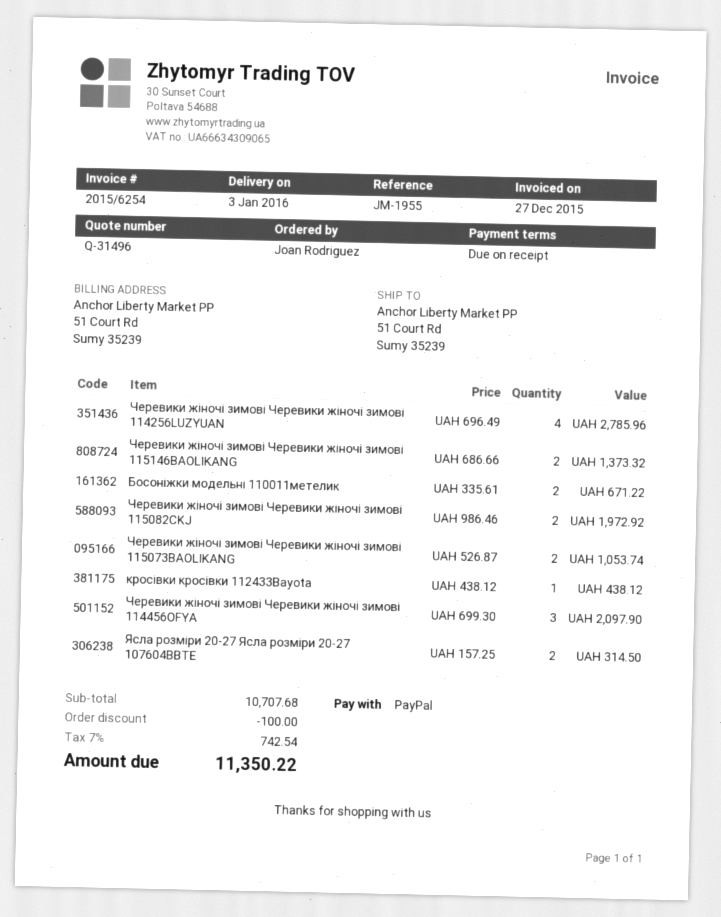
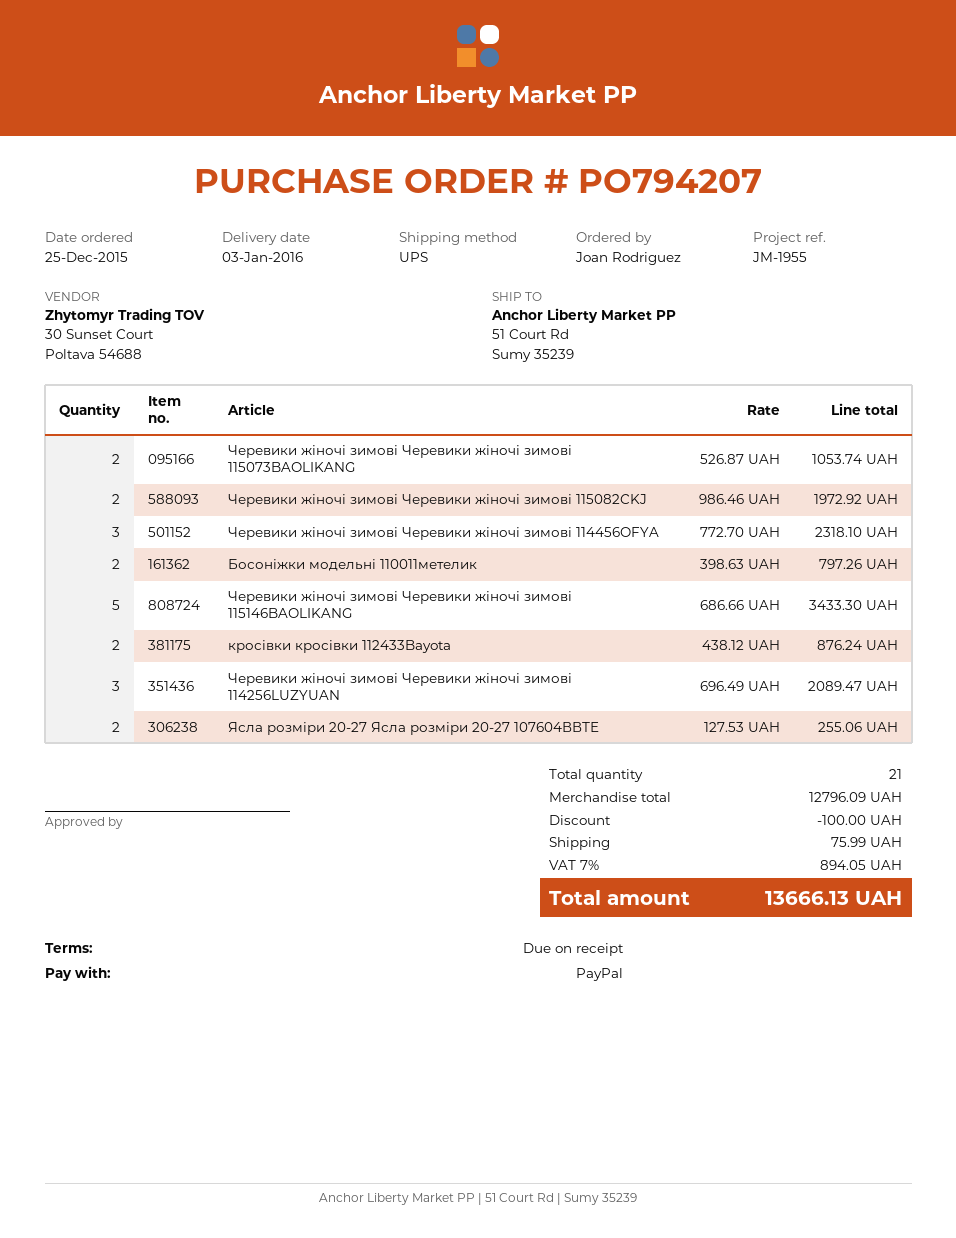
Черевики жіночі зимові Черевики жіночі зимові 114256LUZYUAN: 4 x 696.49 = 2785.96 -> 3 x 696.49 = 2089.47
Черевики жіночі зимові Черевики жіночі зимові 115146BAOLIKANG: 2 x 686.66 = 1373.32 -> 5 x 686.66 = 3433.30
Босоніжки модельні 110011метелик: 2 x 335.61 = 671.22 -> 2 x 398.63 = 797.26
кросівки кросівки 112433Bayota: 1 x 438.12 = 438.12 -> 2 x 438.12 = 876.24
Черевики жіночі зимові Черевики жіночі зимові 114456OFYA: 3 x 699.30 = 2097.90 -> 3 x 772.70 = 2318.10
Ясла розміри 20-27 Ясла розміри 20-27 107604ВВТЕ: 2 x 157.25 = 314.50 -> 2 x 127.53 = 255.06
subtotal: 10707.68 -> 12796.09
shipping: none -> 75.99
tax: 7% = 742.54 -> 7% = 894.05
total: 11350.22 -> 13666.13

